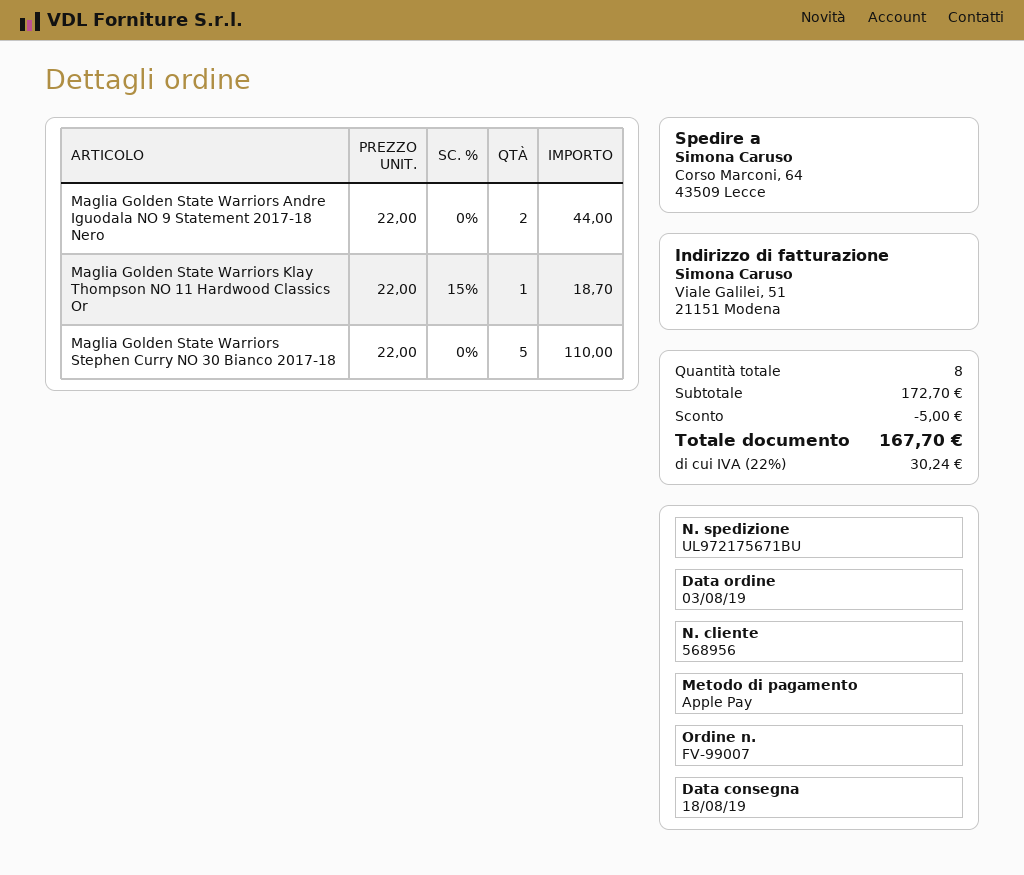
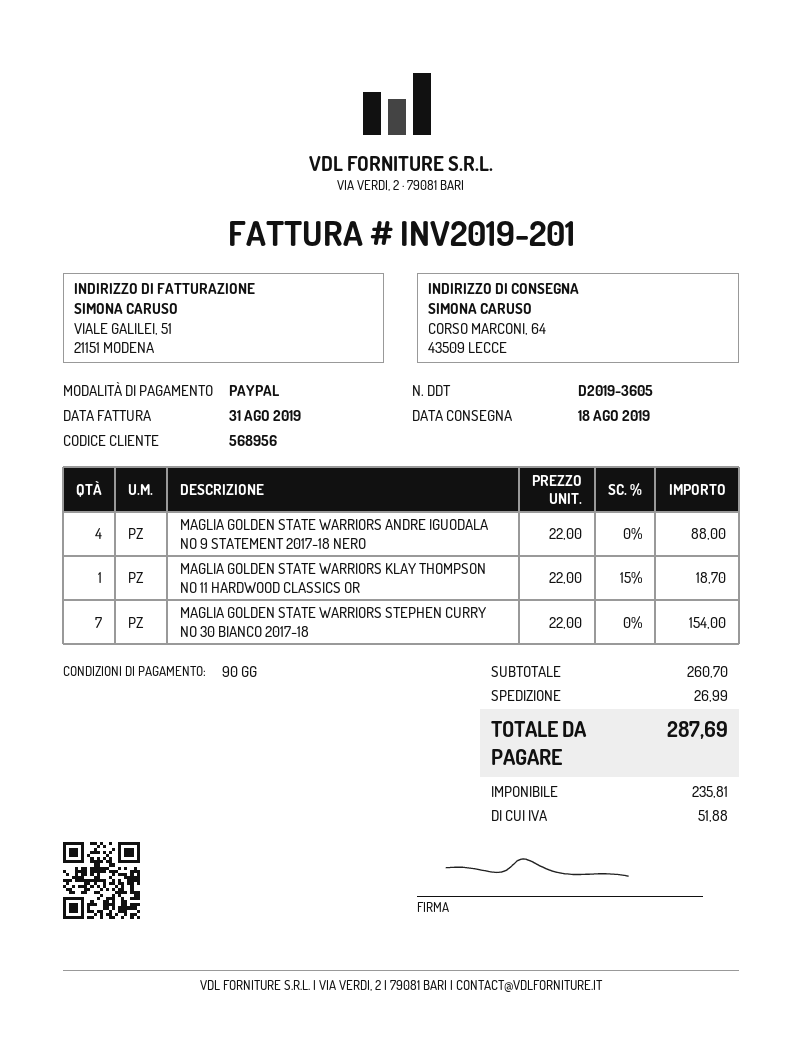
payment method: Apple Pay -> PayPal
Maglia Golden State Warriors Andre Iguodala NO 9 Statement 2017-18 Nero: 2 x 22.00 = 44.00 -> 4 x 22.00 = 88.00
Maglia Golden State Warriors Stephen Curry NO 30 Bianco 2017-18: 5 x 22.00 = 110.00 -> 7 x 22.00 = 154.00
subtotal: 172.70 -> 260.70
discount: 5.00 -> none
shipping: none -> 26.99
tax: 30.24 -> 51.88
total: 167.70 -> 287.69

